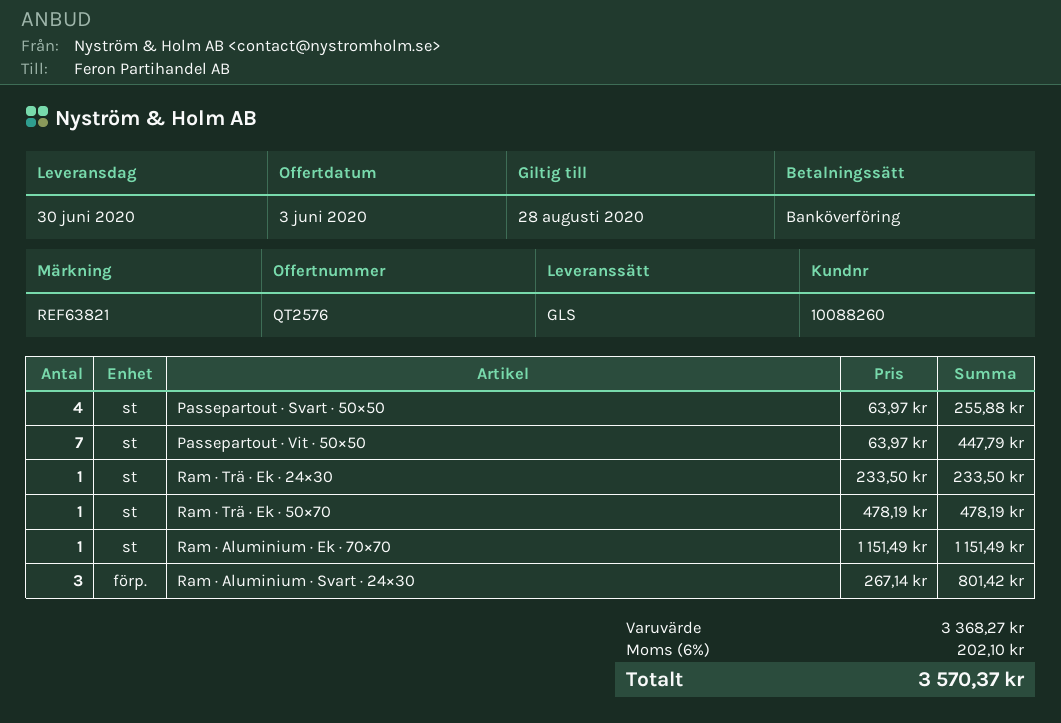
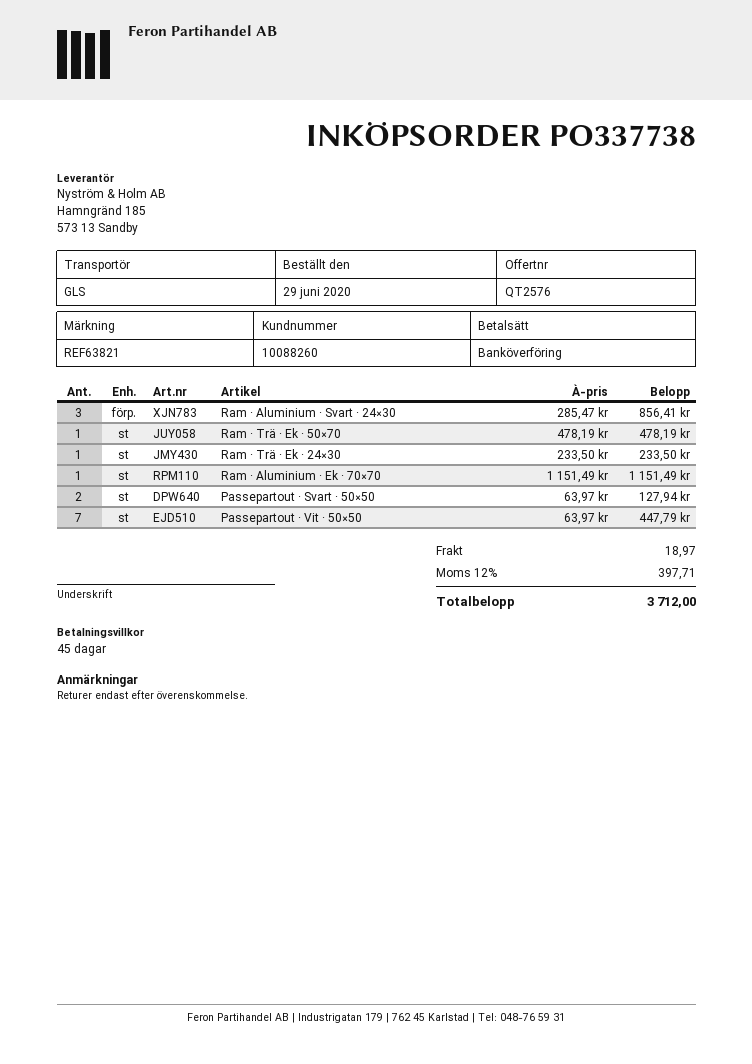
Passepartout · Svart · 50×50: 4 x 63.97 = 255.88 -> 2 x 63.97 = 127.94
Ram · Aluminium · Svart · 24×30: 3 x 267.14 = 801.42 -> 3 x 285.47 = 856.41
shipping: none -> 18.97
tax: 6% = 202.10 -> 12% = 397.71
total: 3570.37 -> 3712.00

